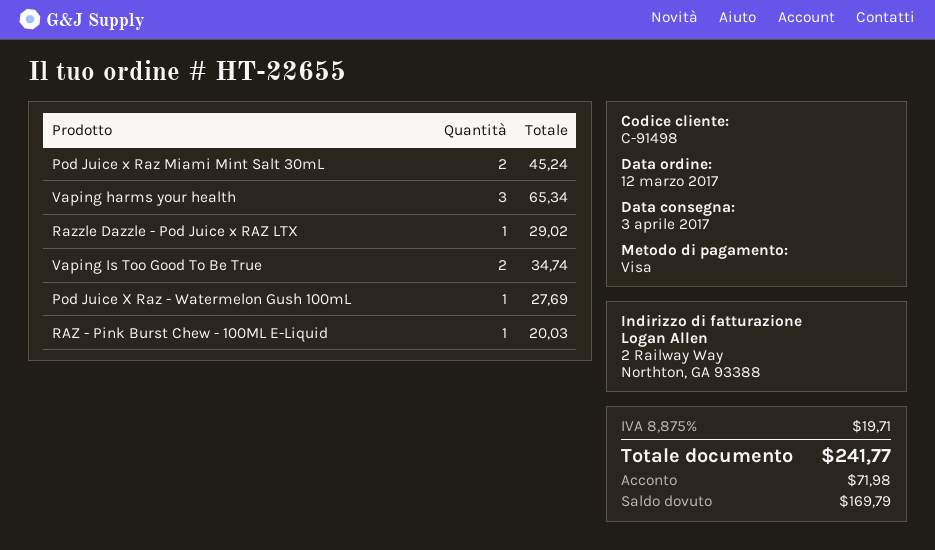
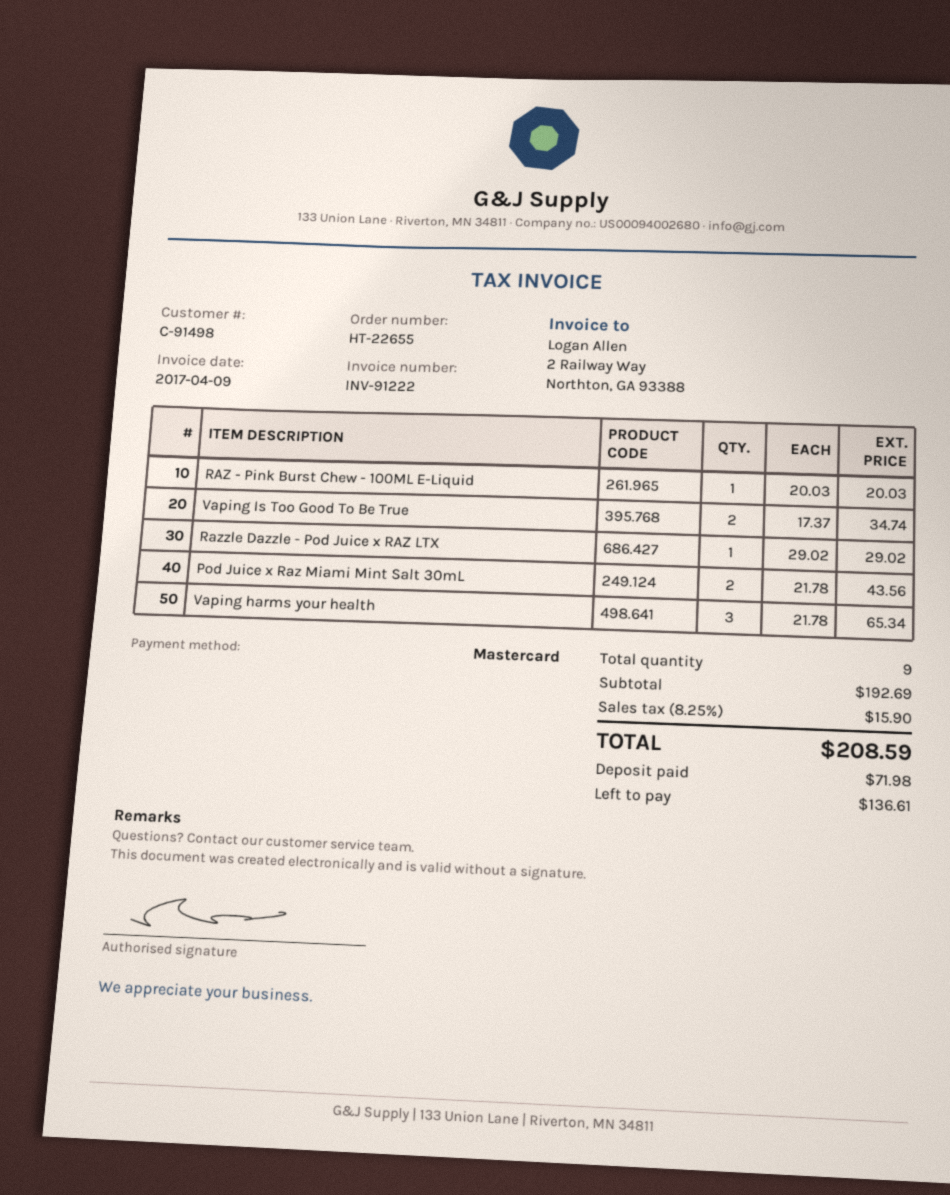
payment method: Visa -> Mastercard
Pod Juice x Raz Miami Mint Salt 30mL: 2 for 45.24 -> 2 for 43.56
Pod Juice X Raz - Watermelon Gush 100mL: 1 for 27.69 -> none
tax: 8.875% = 19.71 -> 8.25% = 15.90
total: 241.77 -> 208.59
balance: 169.79 -> 136.61

